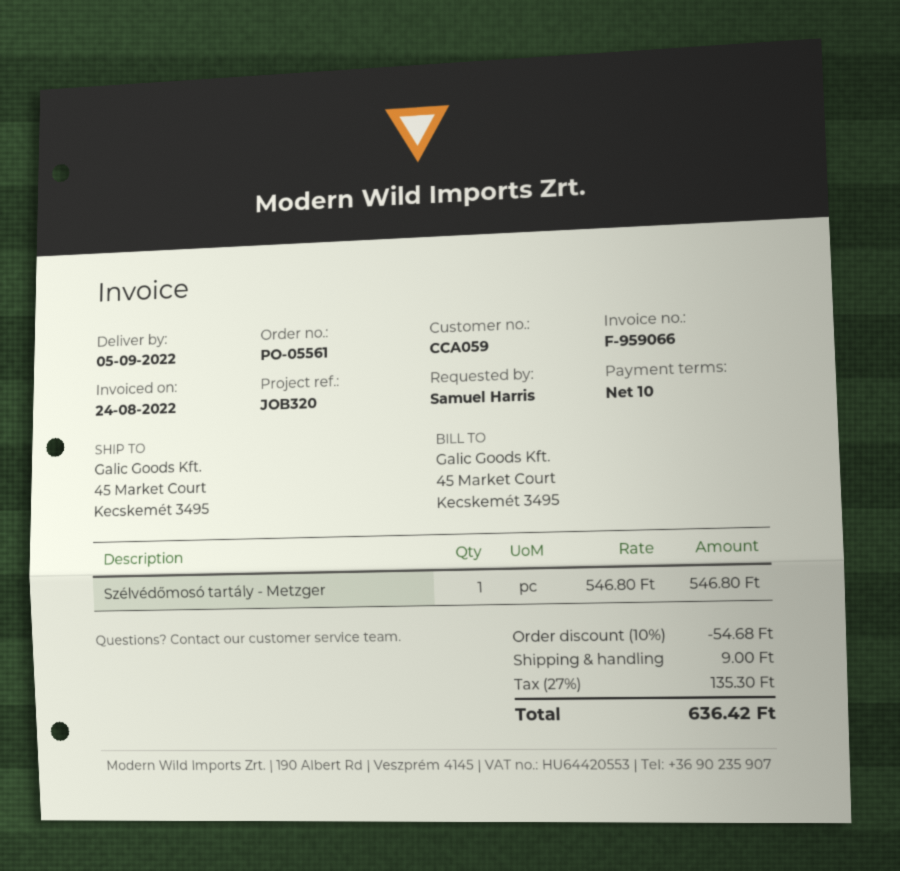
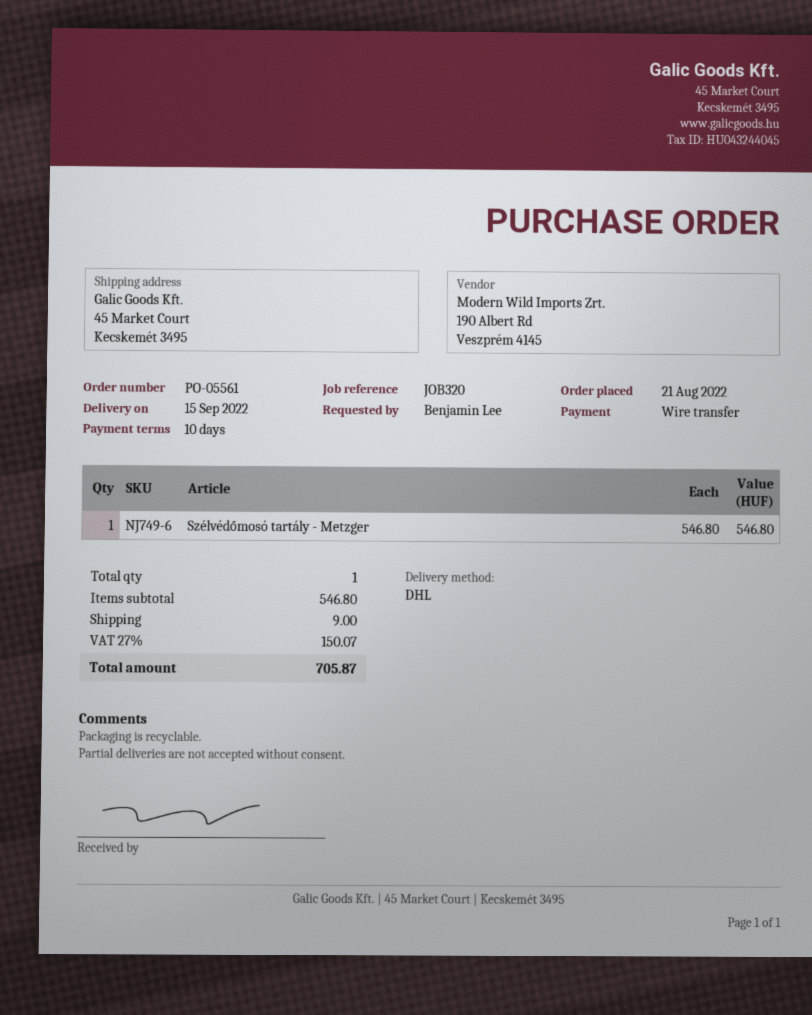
delivery date: 2022-09-05 -> 2022-09-15
ordered by: Samuel Harris -> Benjamin Lee
discount: 10% = 54.68 -> none
tax: 27% = 135.30 -> 27% = 150.07
total: 636.42 -> 705.87

